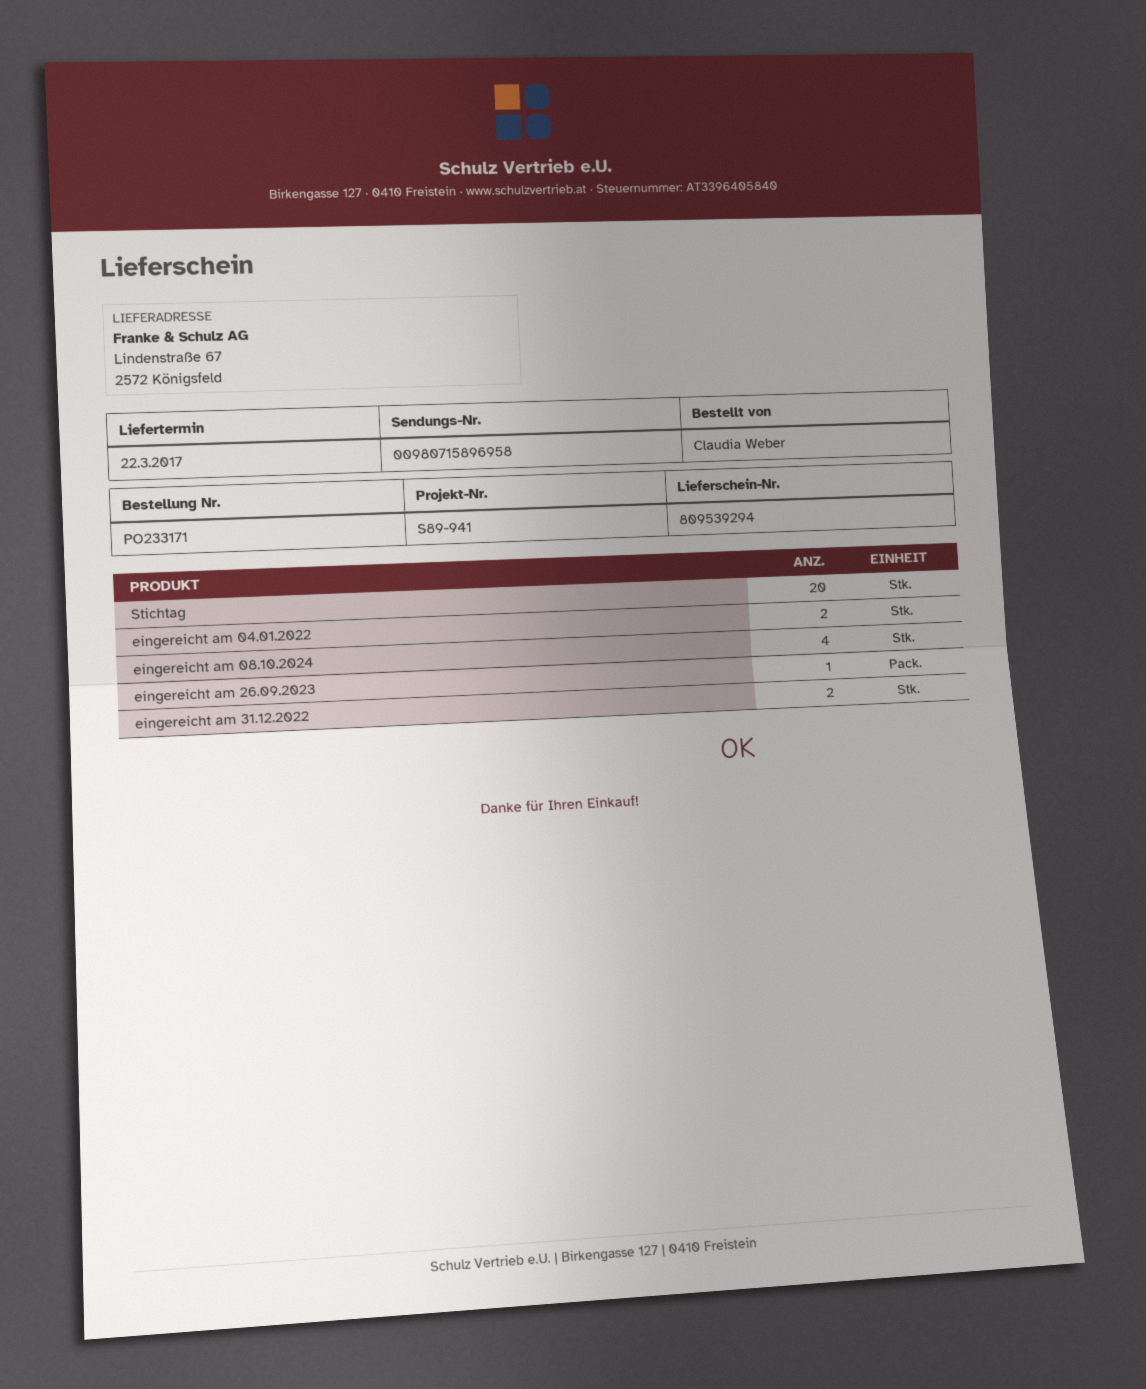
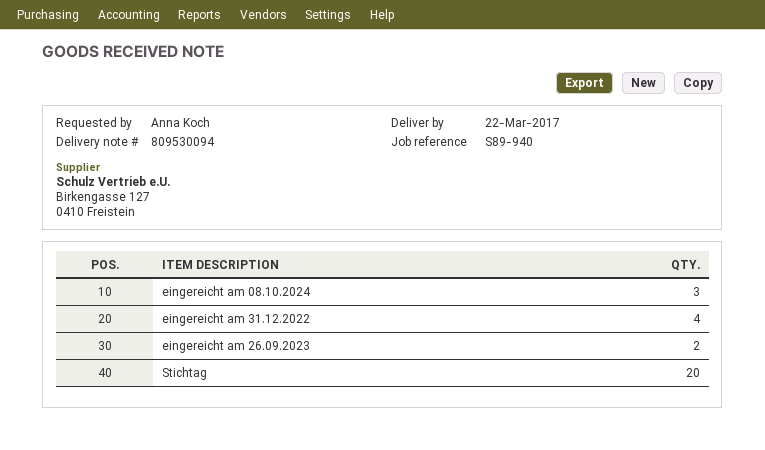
delivery note number: 809539294 -> 809530094
reference: S89-941 -> S89-940
ordered by: Claudia Weber -> Anna Koch
eingereicht am 04.01.2022: 2 -> none
eingereicht am 08.10.2024: 4 -> 3
eingereicht am 26.09.2023: 1 -> 2
eingereicht am 31.12.2022: 2 -> 4

